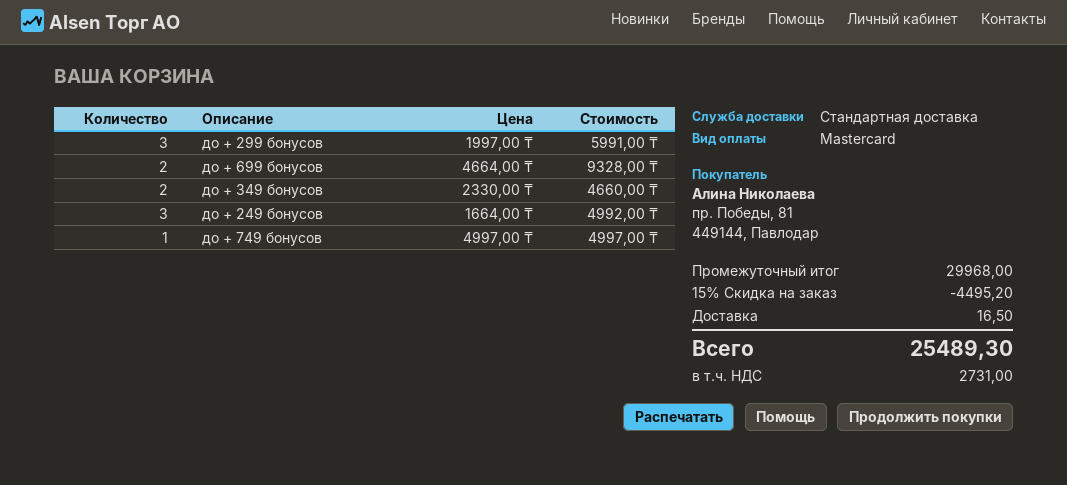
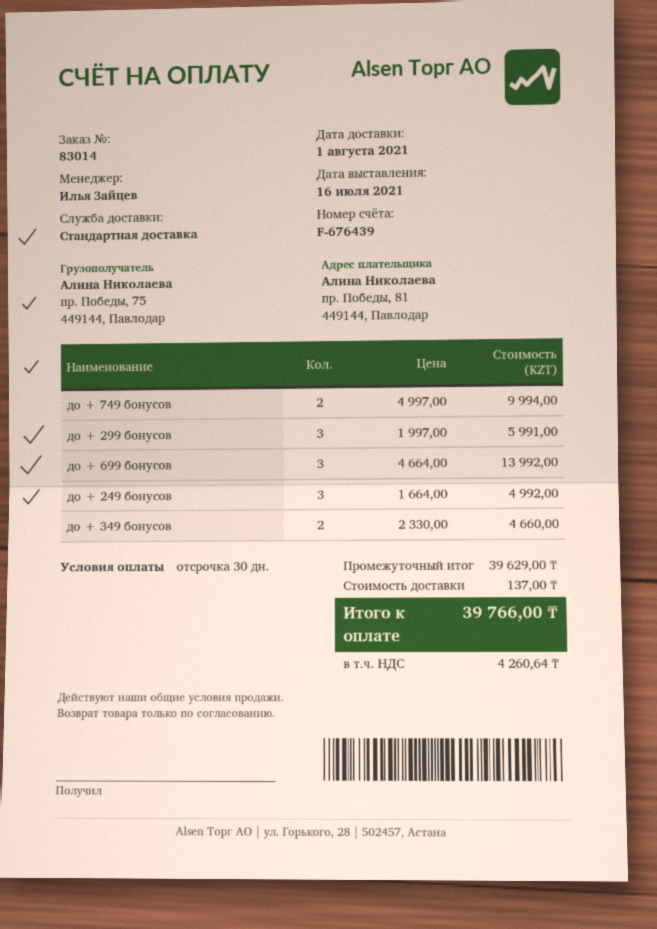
до + 699 бонусов: 2 x 4664.00 = 9328.00 -> 3 x 4664.00 = 13992.00
до + 749 бонусов: 1 x 4997.00 = 4997.00 -> 2 x 4997.00 = 9994.00
subtotal: 29968.00 -> 39629.00
discount: 15% = 4495.20 -> none
shipping: 16.50 -> 137.00
tax: 2731.00 -> 4260.64
total: 25489.30 -> 39766.00

